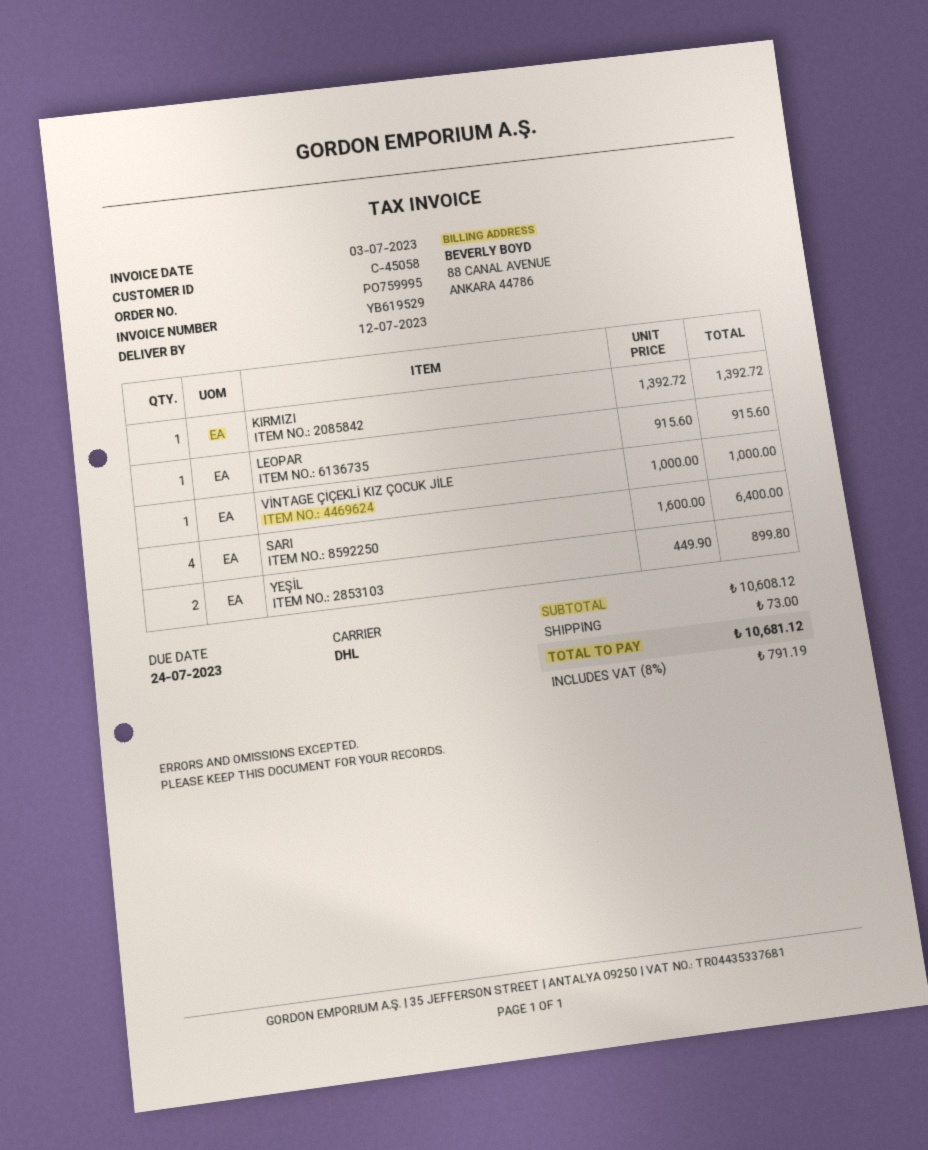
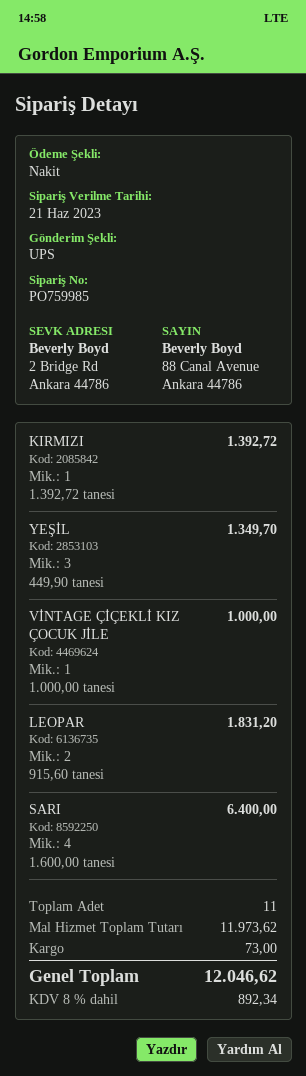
order number: PO759995 -> PO759985
shipping method: DHL -> UPS
LEOPAR: 1 x 915.60 = 915.60 -> 2 x 915.60 = 1831.20
YEŞİL: 2 x 449.90 = 899.80 -> 3 x 449.90 = 1349.70
subtotal: 10608.12 -> 11973.62
tax: 8% = 791.19 -> 8% = 892.34
total: 10681.12 -> 12046.62

